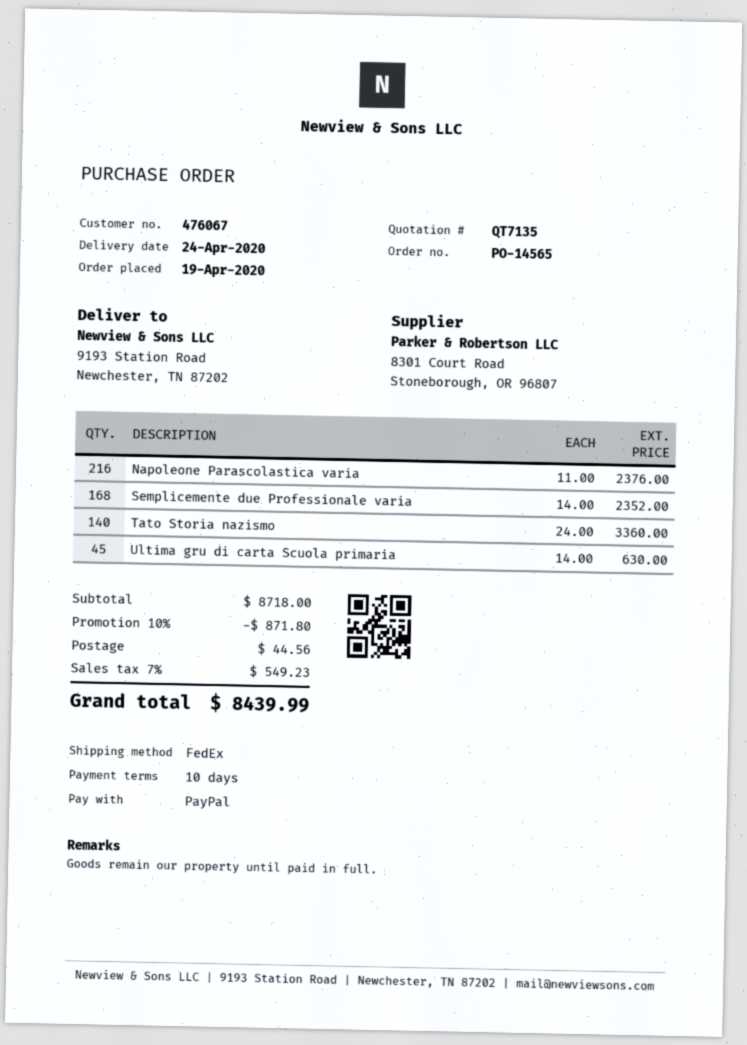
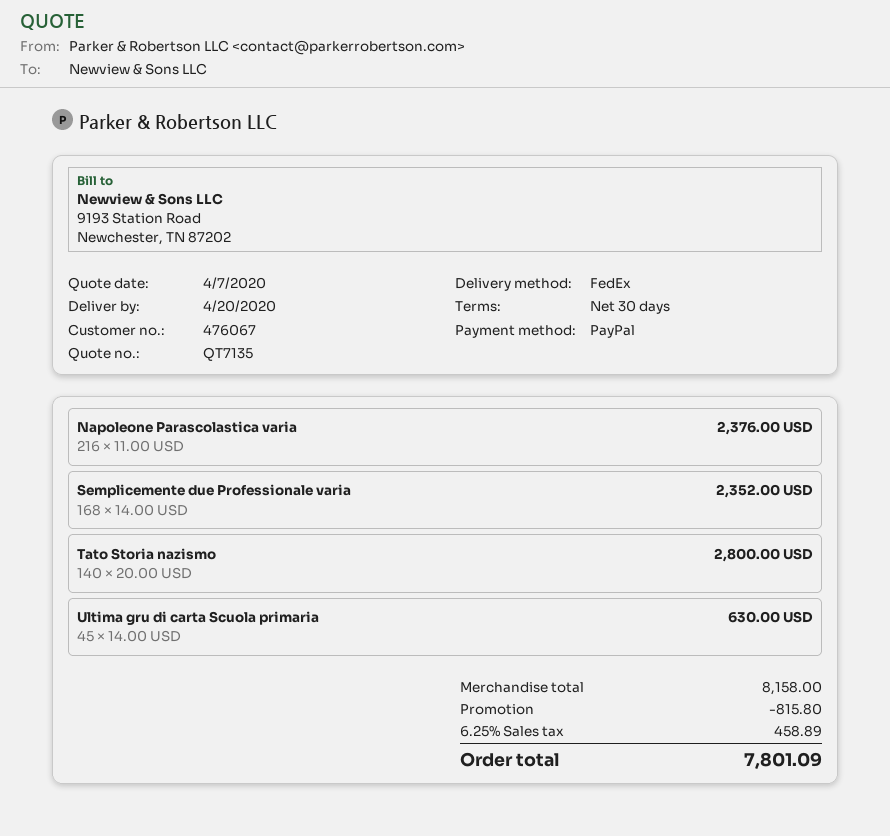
delivery date: 2020-04-24 -> 2020-04-20
payment terms: 10 days -> 30 days
Tato Storia nazismo: 140 x 24.00 = 3360.00 -> 140 x 20.00 = 2800.00
subtotal: 8718.00 -> 8158.00
discount: 871.80 -> 815.80
shipping: 44.56 -> none
tax: 7% = 549.23 -> 6.25% = 458.89
total: 8439.99 -> 7801.09

